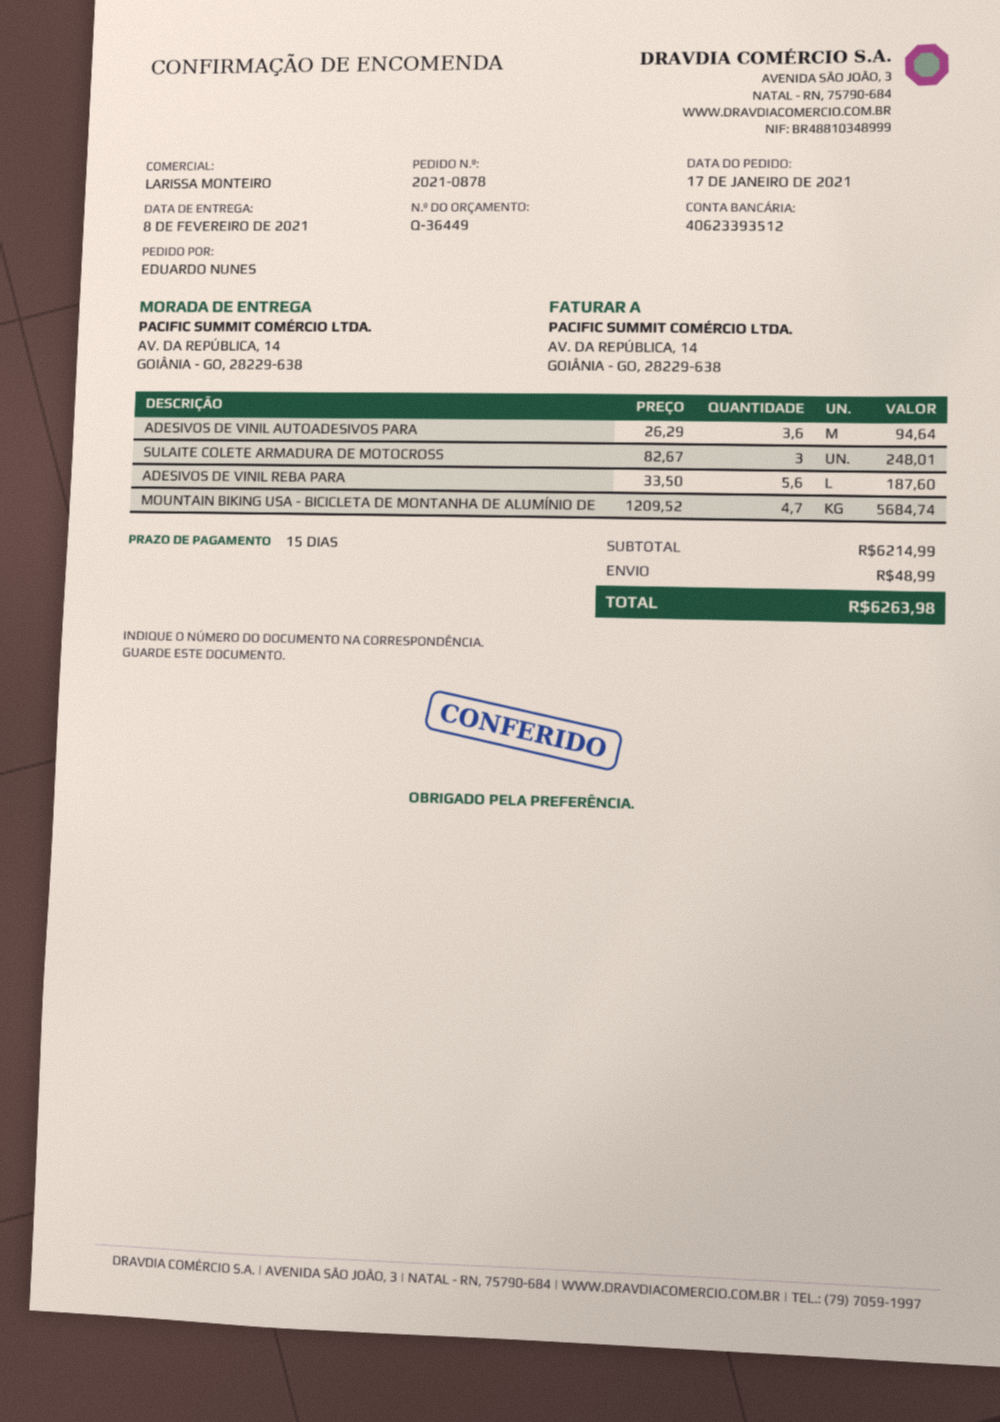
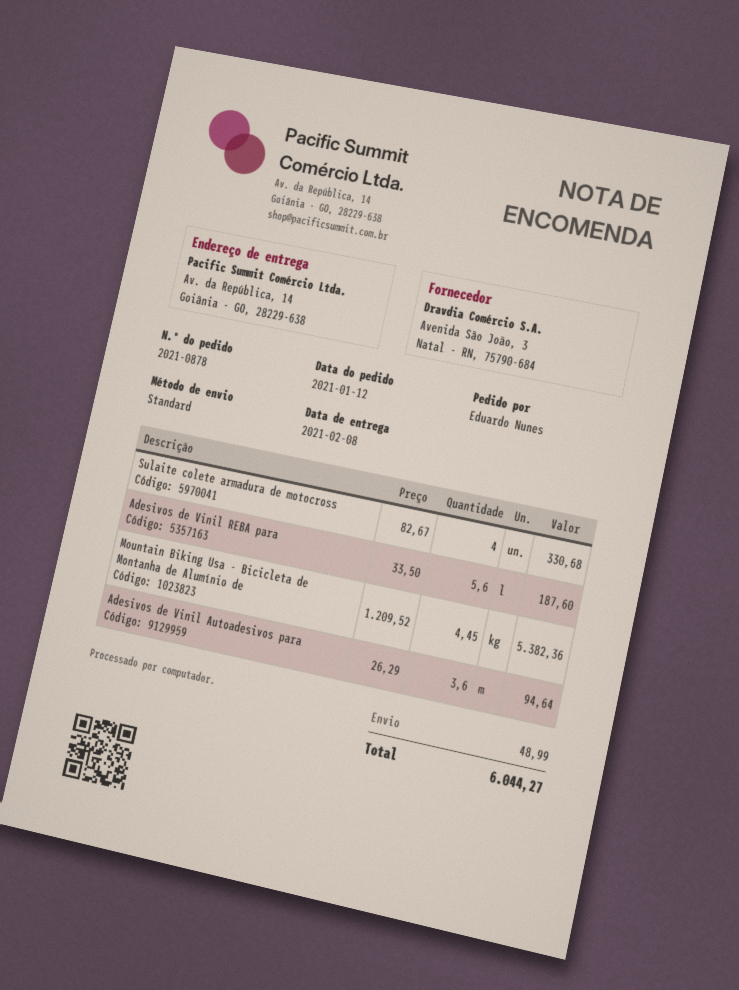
order date: 2021-01-17 -> 2021-01-12
SULAITE COLETE ARMADURA DE MOTOCROSS: 3 x 82.67 = 248.01 -> 4 x 82.67 = 330.68
MOUNTAIN BIKING USA - BICICLETA DE MONTANHA DE ALUMÍNIO DE: 4.7 x 1209.52 = 5684.74 -> 4.45 x 1209.52 = 5382.36
total: 6263.98 -> 6044.27

